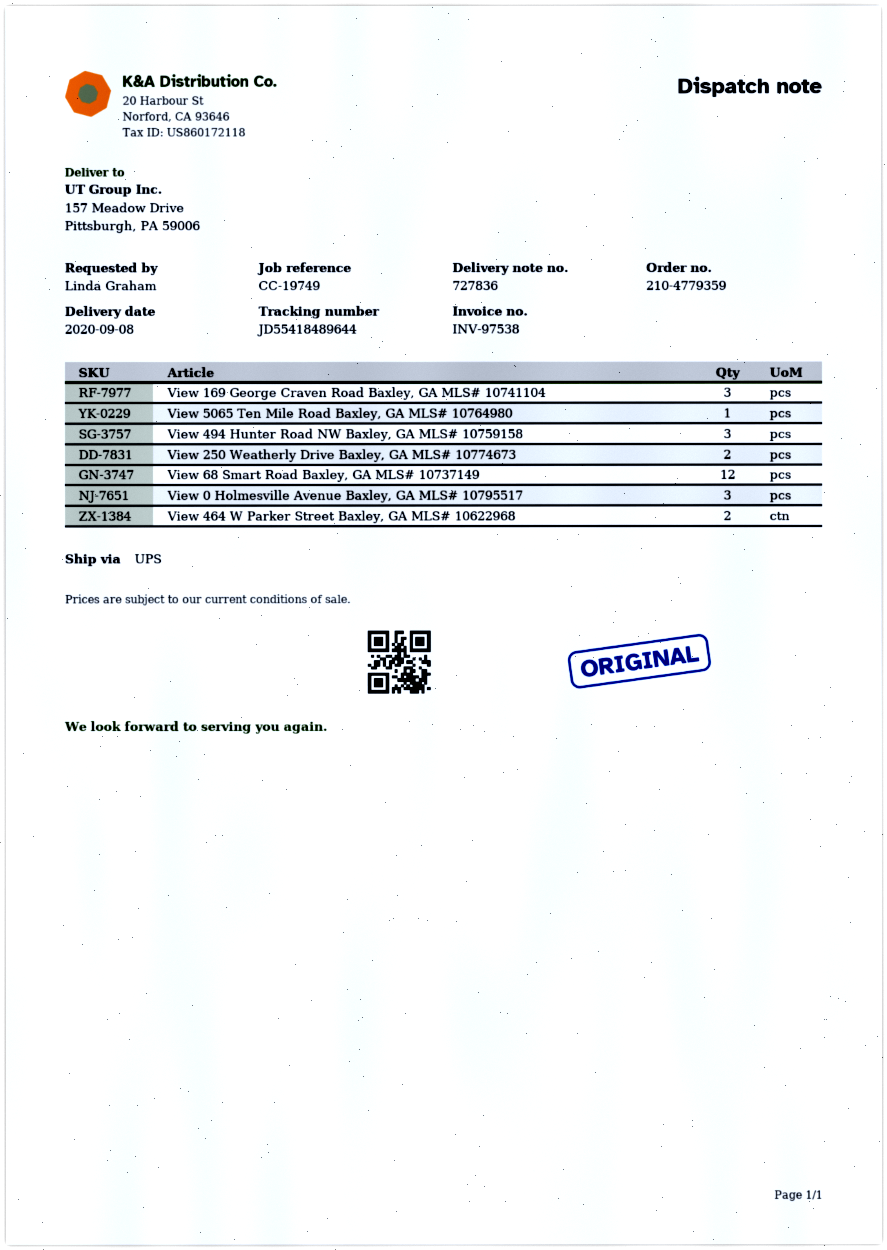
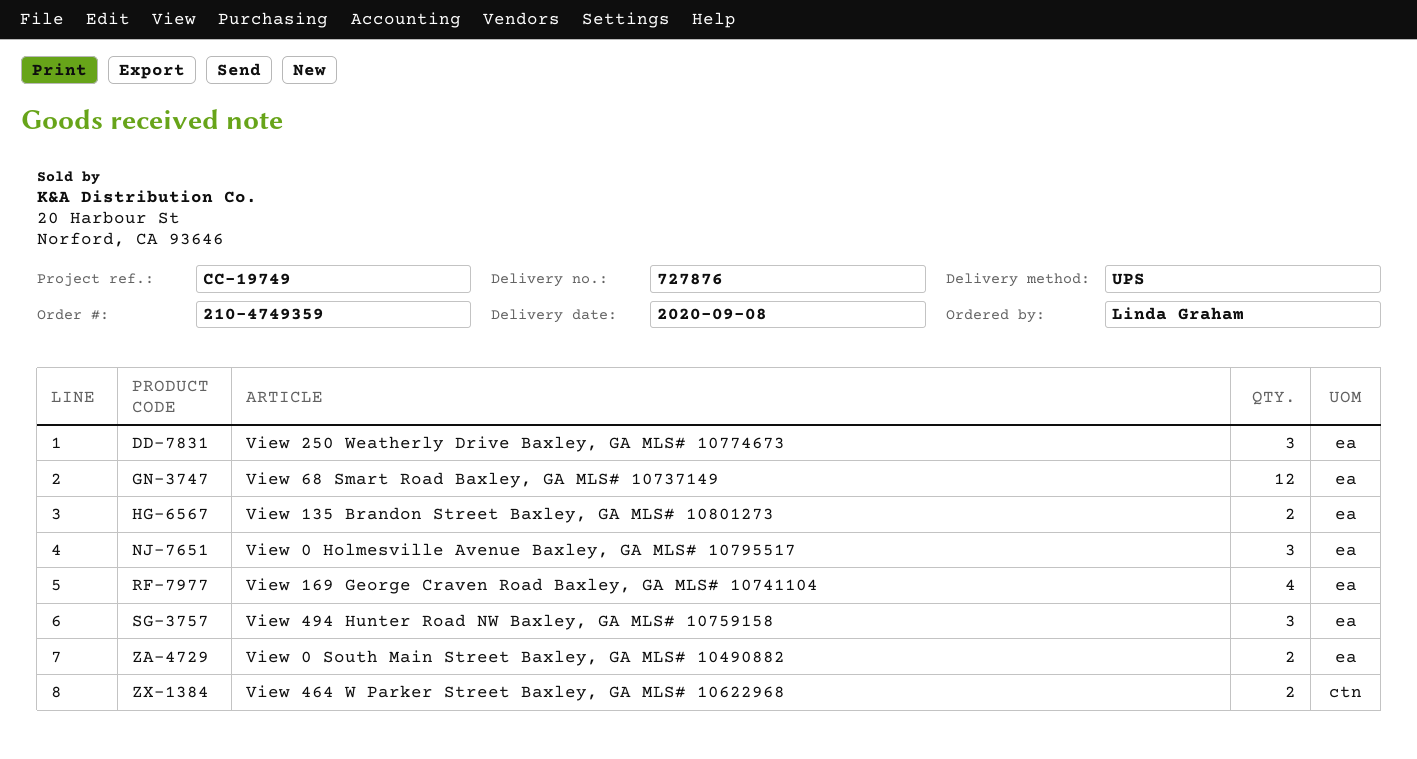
order number: 210-4779359 -> 210-4749359
delivery note number: 727836 -> 727876
View 169 George Craven Road Baxley, GA MLS# 10741104: 3 -> 4
View 5065 Ten Mile Road Baxley, GA MLS# 10764980: 1 -> none
View 250 Weatherly Drive Baxley, GA MLS# 10774673: 2 -> 3
View 135 Brandon Street Baxley, GA MLS# 10801273: none -> 2
View 0 South Main Street Baxley, GA MLS# 10490882: none -> 2

